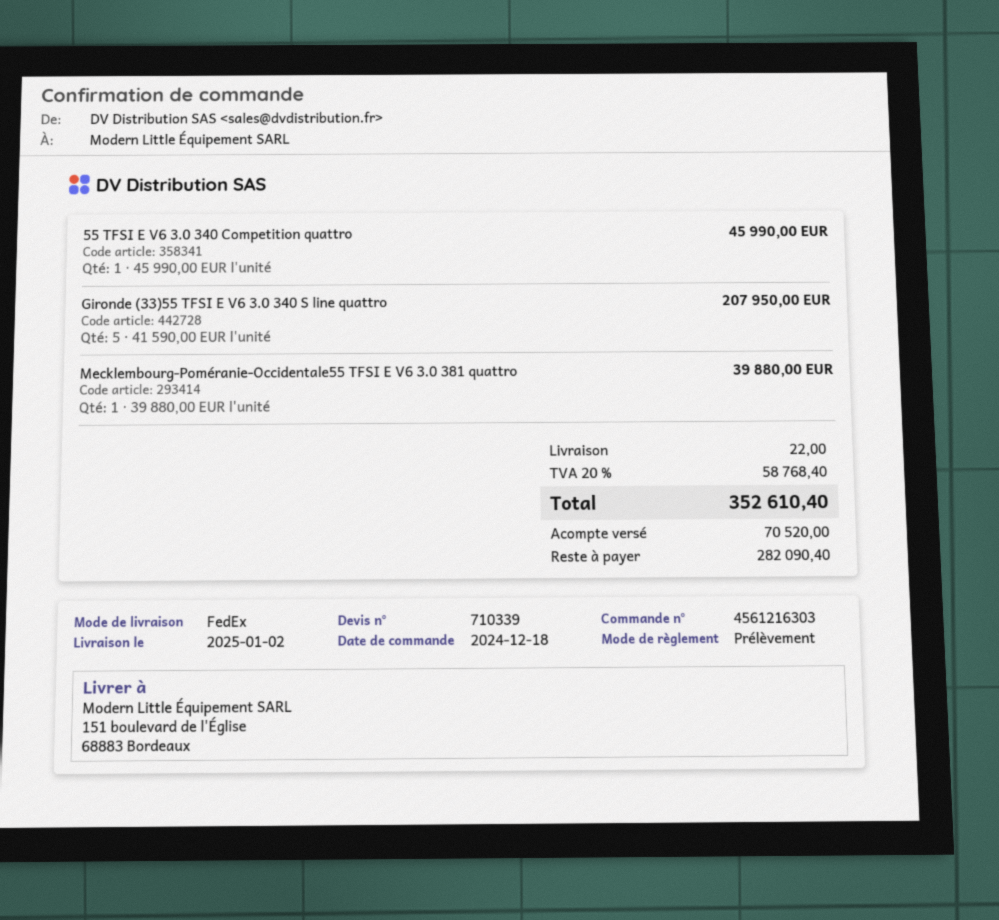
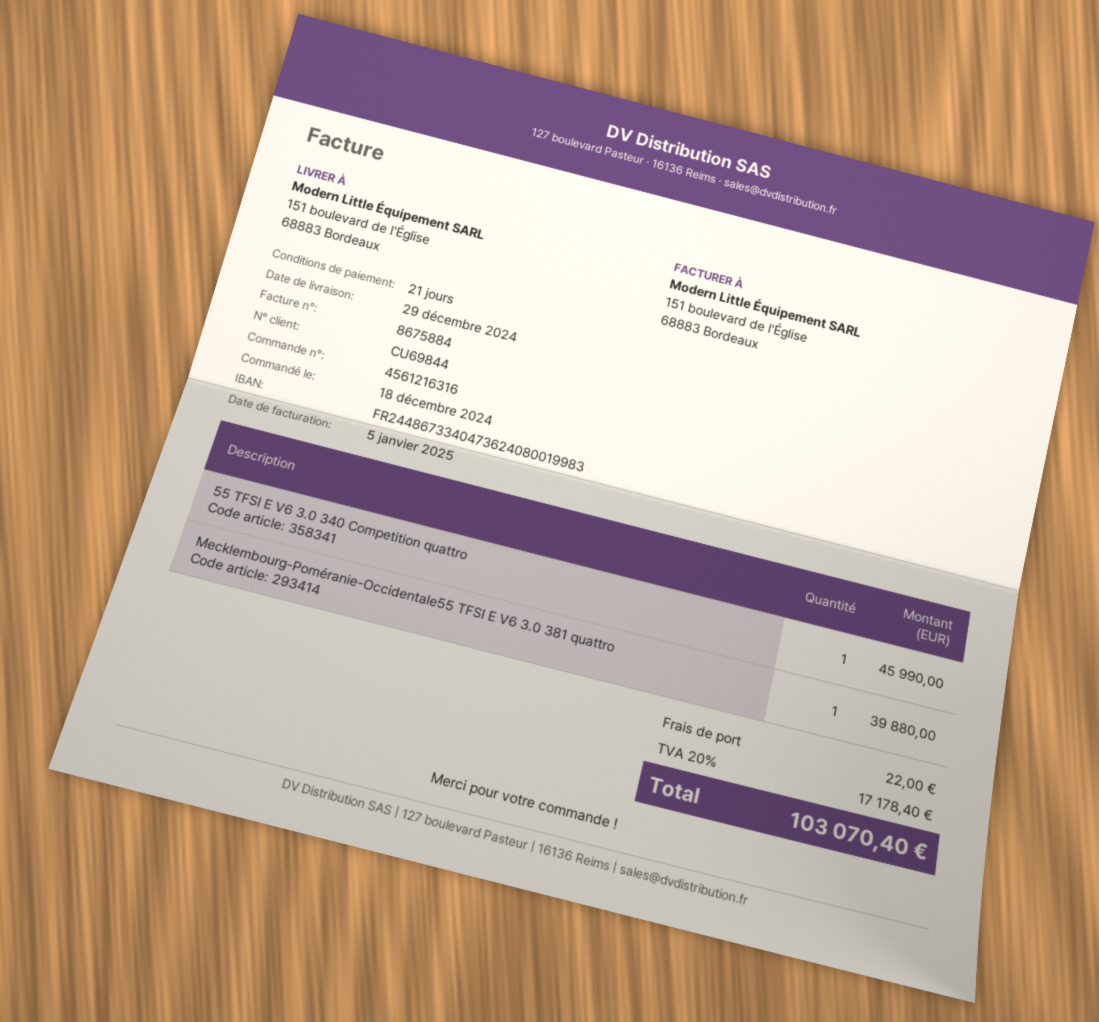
order number: 4561216303 -> 4561216316
delivery date: 2025-01-02 -> 2024-12-29
Gironde (33)55 TFSI E V6 3.0 340 S line quattro: 5 for 207950.00 -> none
tax: 20% = 58768.40 -> 20% = 17178.40
total: 352610.40 -> 103070.40

